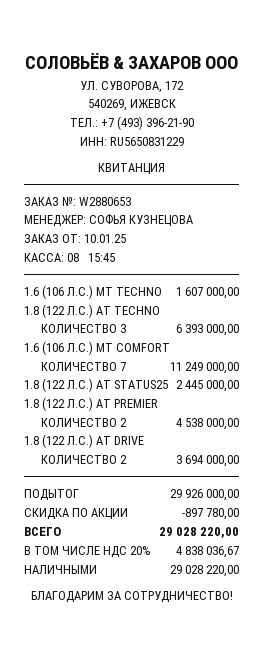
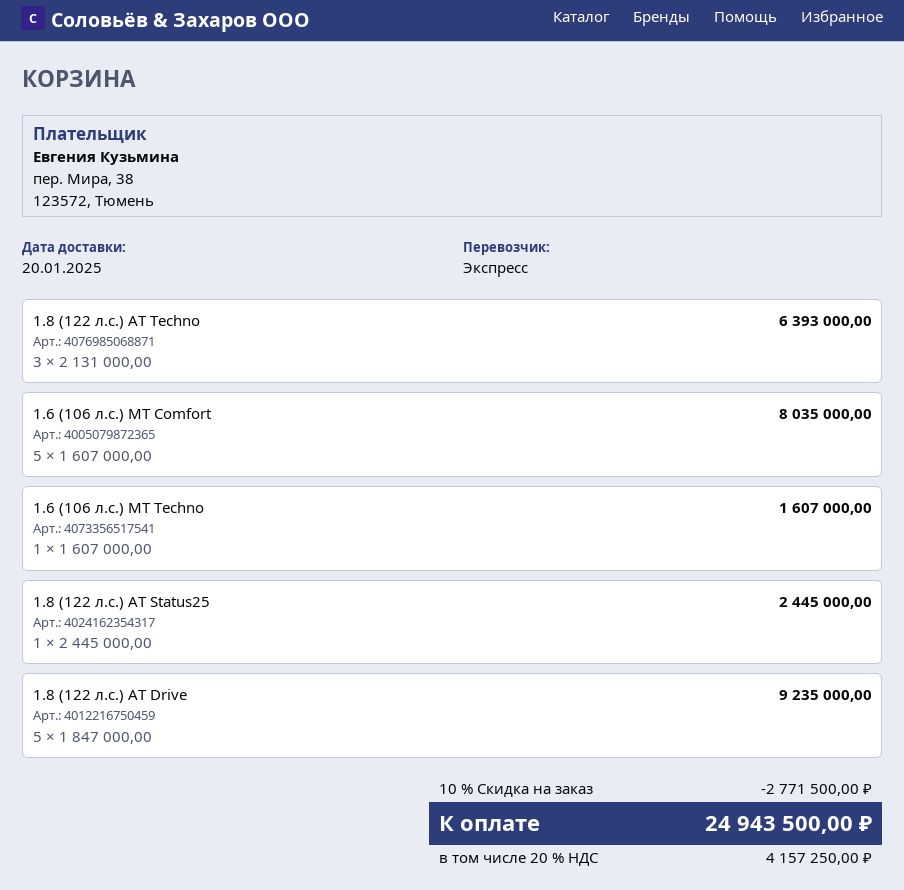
1.6 (106 Л.С.) MT COMFORT: 7 for 11249000.00 -> 5 for 8035000.00
1.8 (122 Л.С.) AT PREMIER: 2 for 4538000.00 -> none
1.8 (122 Л.С.) AT DRIVE: 2 for 3694000.00 -> 5 for 9235000.00
discount: 897780.00 -> 2771500.00
tax: 20% = 4838036.67 -> 20% = 4157250.00
total: 29028220.00 -> 24943500.00

